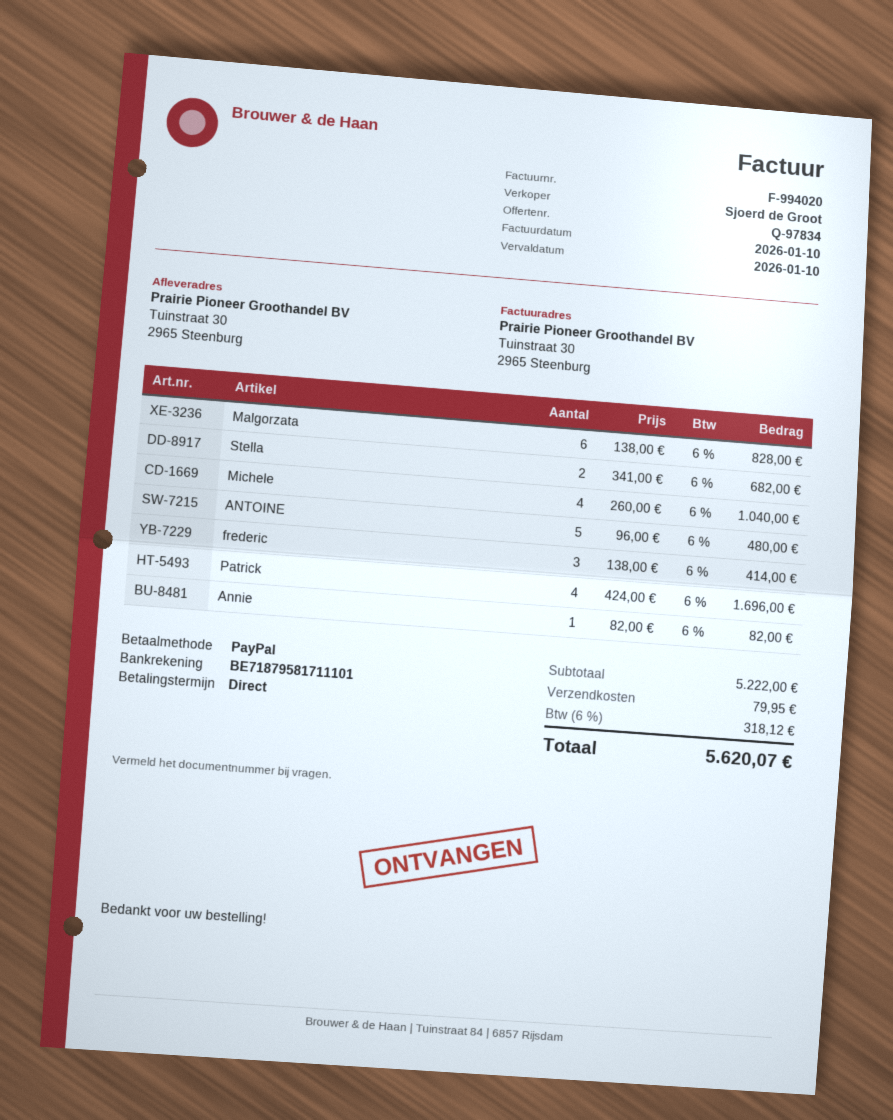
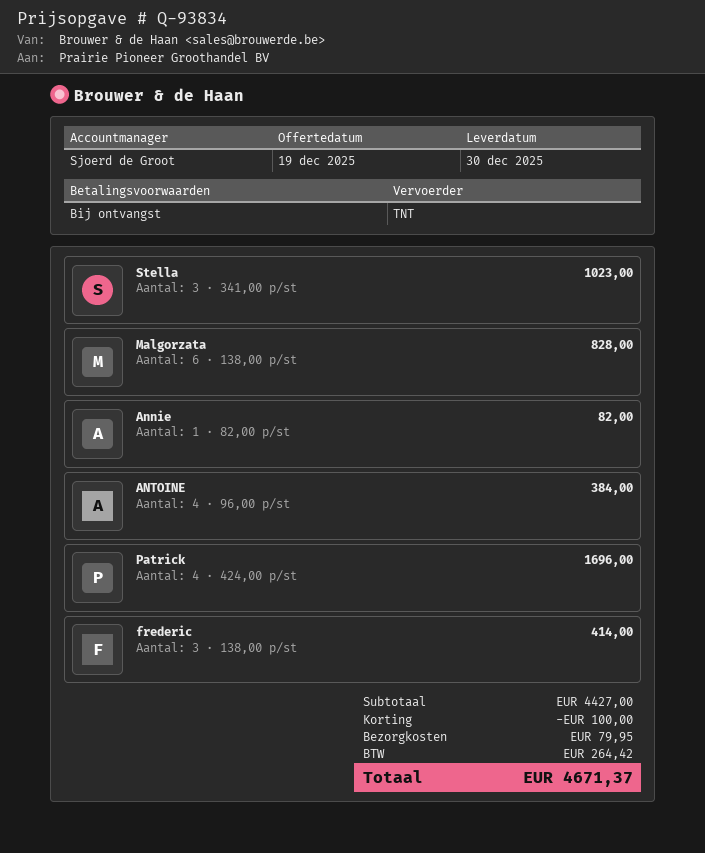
quote number: Q-97834 -> Q-93834
Stella: 2 x 341.00 = 682.00 -> 3 x 341.00 = 1023.00
Michele: 4 x 260.00 = 1040.00 -> none
ANTOINE: 5 x 96.00 = 480.00 -> 4 x 96.00 = 384.00
subtotal: 5222.00 -> 4427.00
discount: none -> 100.00
tax: 318.12 -> 264.42
total: 5620.07 -> 4671.37

